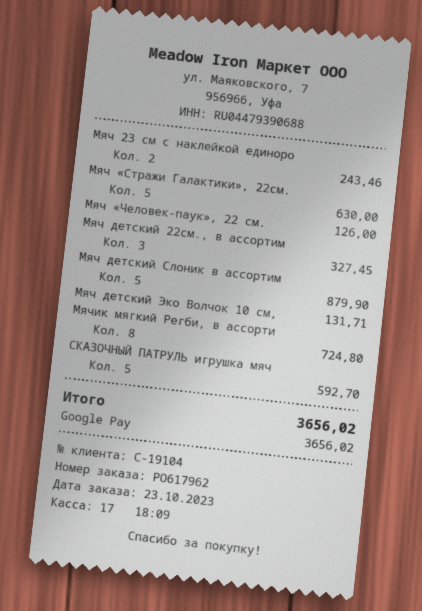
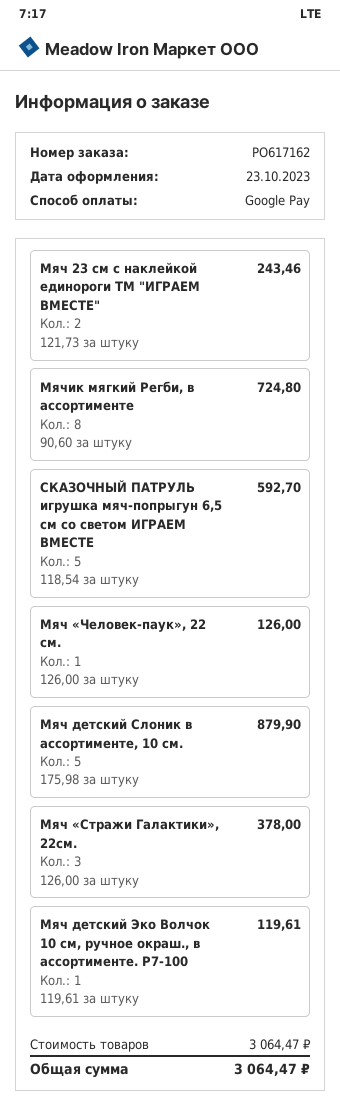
order number: PO617962 -> PO617162
Мяч «Стражи Галактики», 22см.: 5 for 630.00 -> 3 for 378.00
Мяч детский 22см., в ассортим: 3 for 327.45 -> none
Мяч детский Эко Волчок 10 см,: 1 for 131.71 -> 1 for 119.61
total: 3656.02 -> 3064.47

